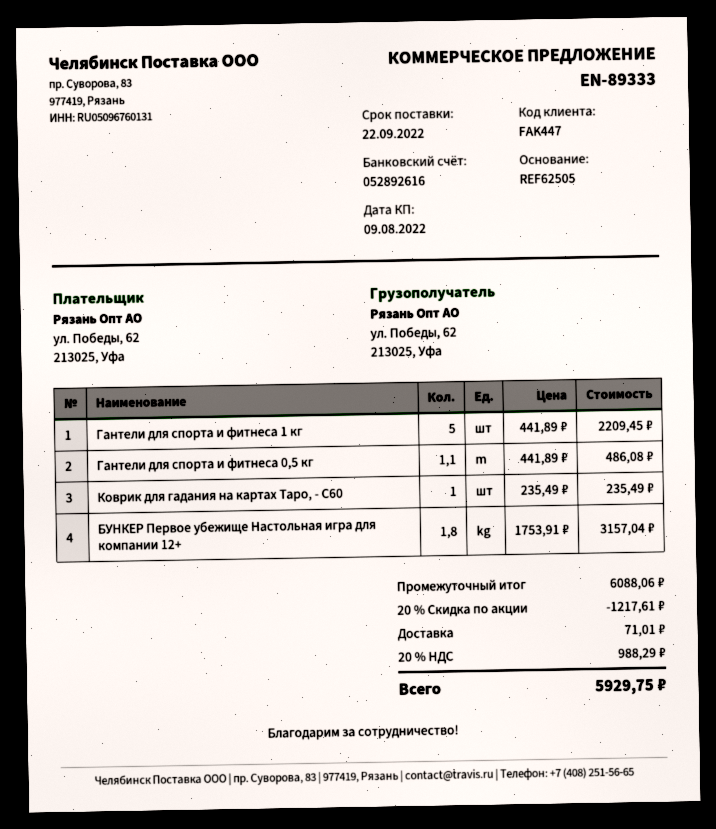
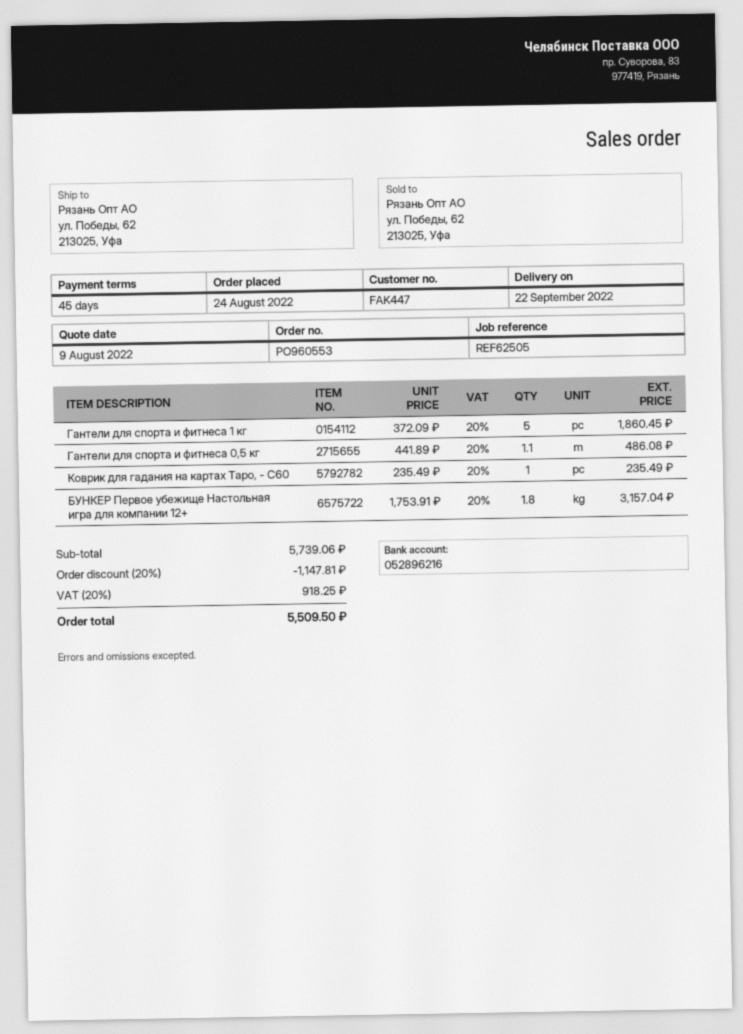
bank account: 052892616 -> 052896216
Гантели для спорта и фитнеса 1 кг: 5 x 441.89 = 2209.45 -> 5 x 372.09 = 1860.45
subtotal: 6088.06 -> 5739.06
discount: 20% = 1217.61 -> 20% = 1147.81
shipping: 71.01 -> none
tax: 20% = 988.29 -> 20% = 918.25
total: 5929.75 -> 5509.50

